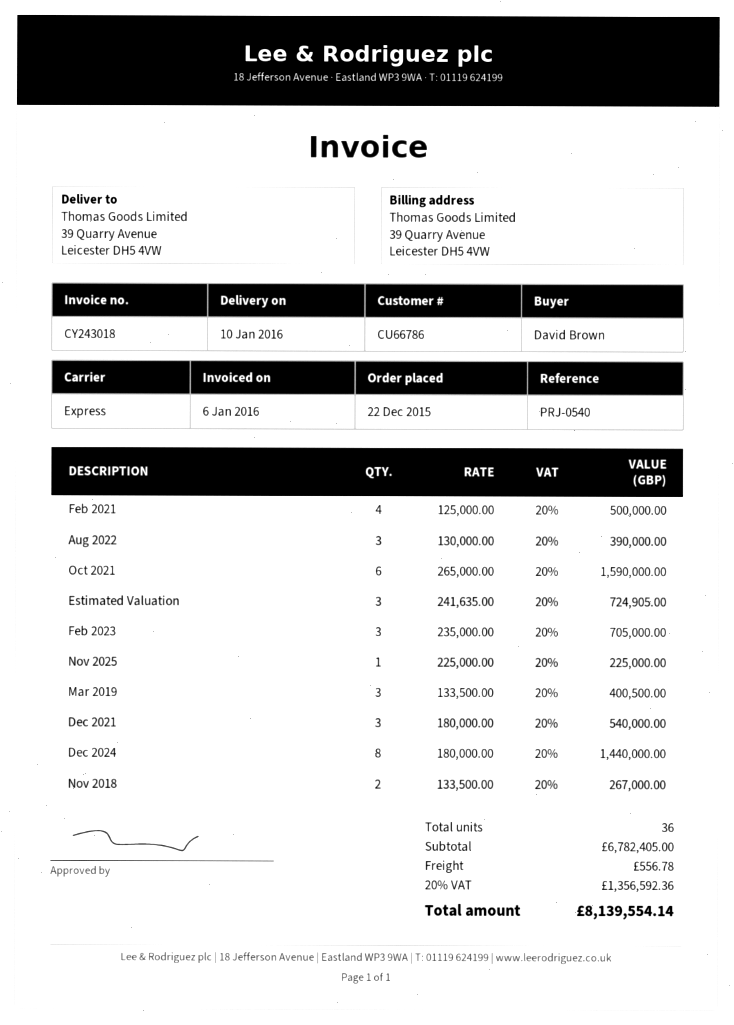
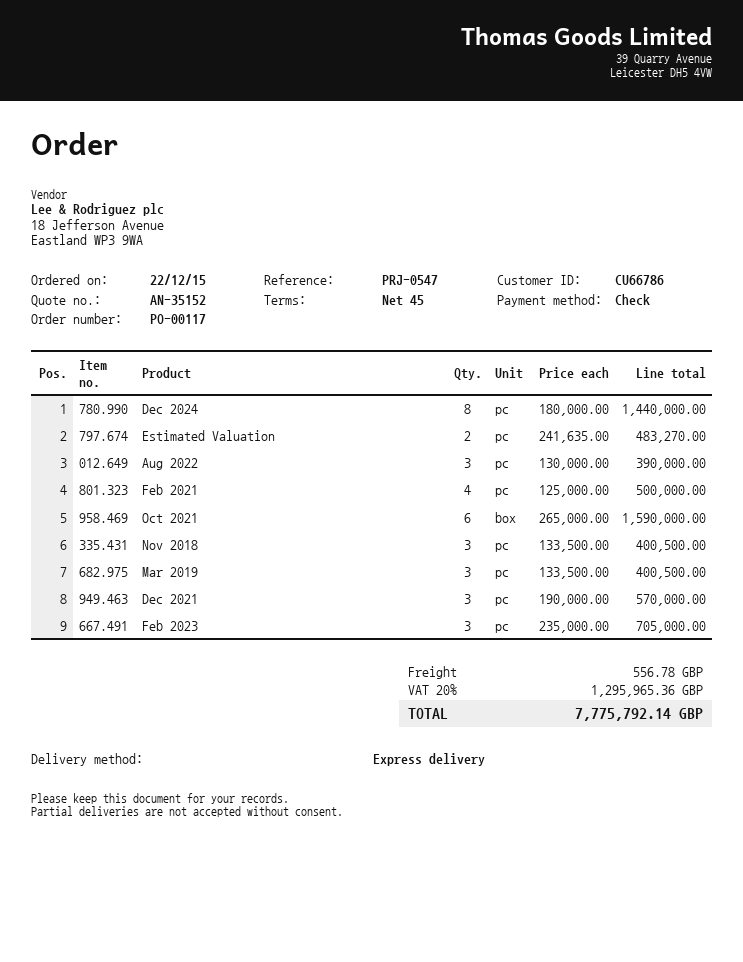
reference: PRJ-0540 -> PRJ-0547
Estimated Valuation: 3 x 241635.00 = 724905.00 -> 2 x 241635.00 = 483270.00
Nov 2025: 1 x 225000.00 = 225000.00 -> none
Dec 2021: 3 x 180000.00 = 540000.00 -> 3 x 190000.00 = 570000.00
Nov 2018: 2 x 133500.00 = 267000.00 -> 3 x 133500.00 = 400500.00
tax: 20% = 1356592.36 -> 20% = 1295965.36
total: 8139554.14 -> 7775792.14

